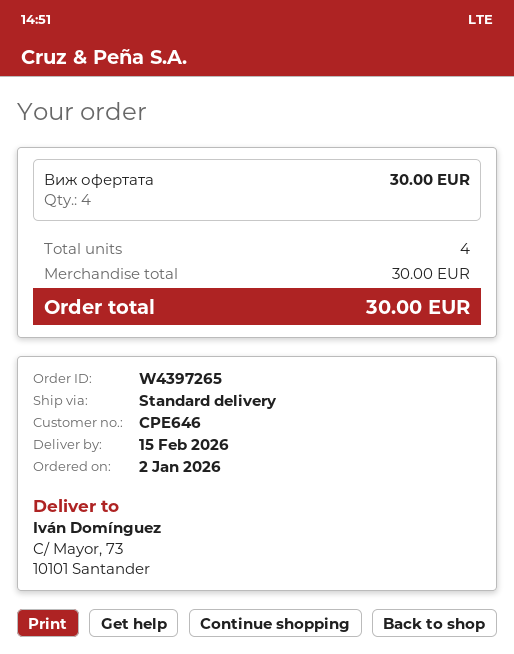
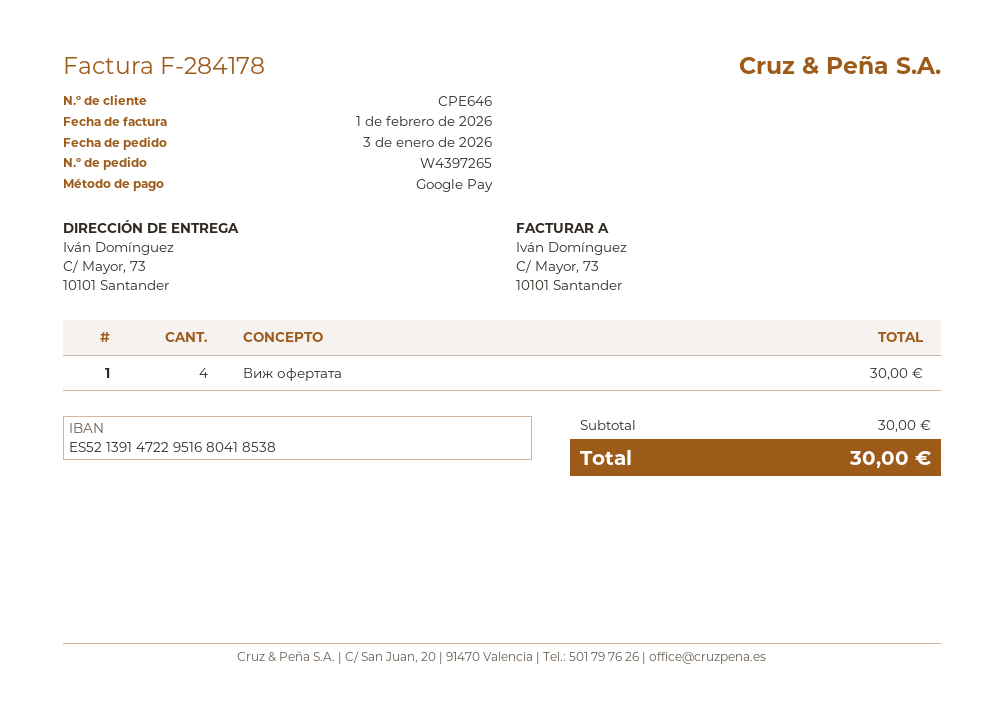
order date: 2026-01-02 -> 2026-01-03

